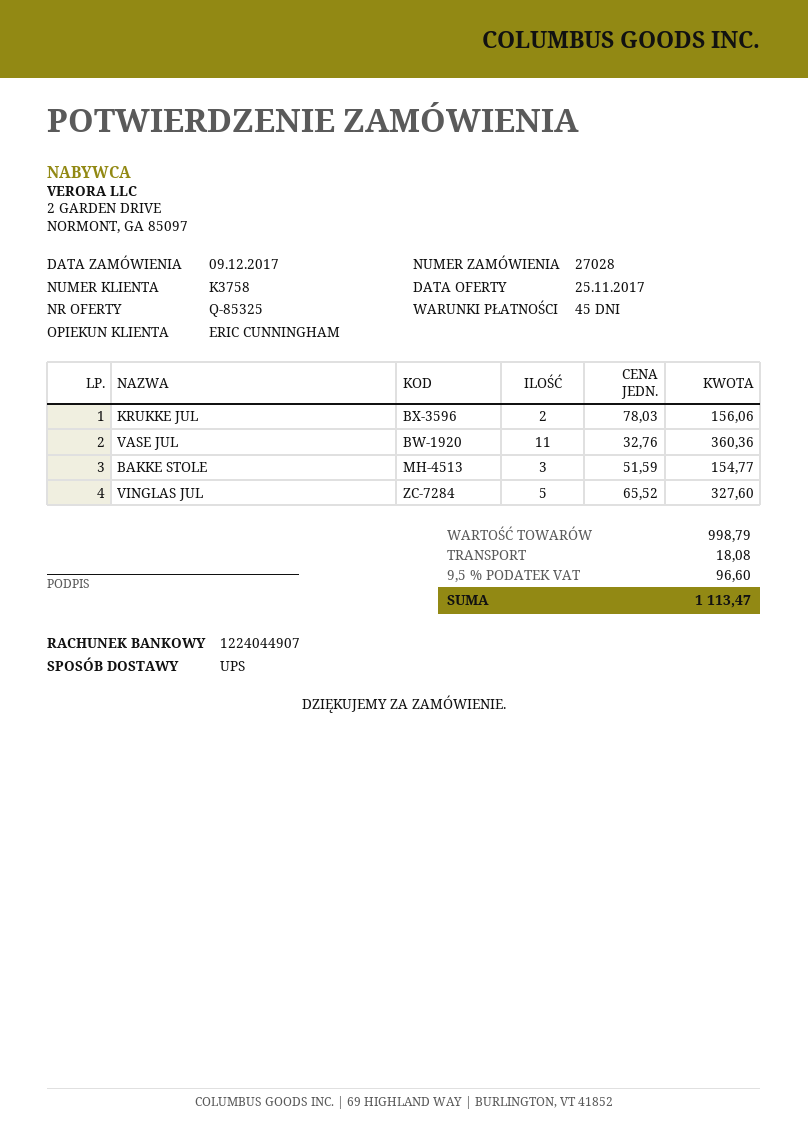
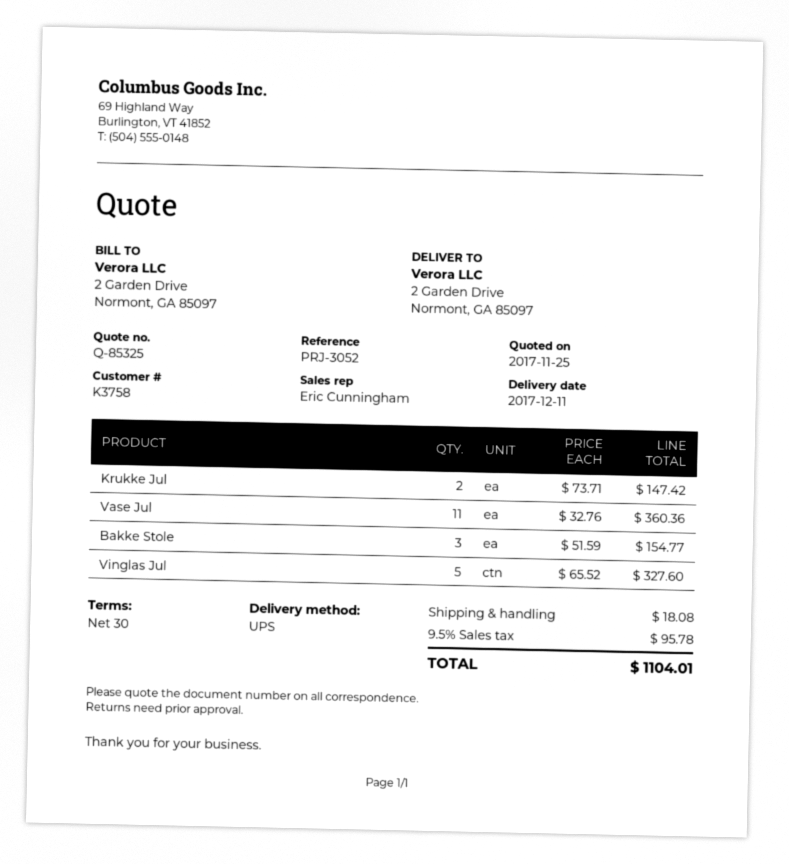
payment terms: 45 days -> 30 days
KRUKKE JUL: 2 x 78.03 = 156.06 -> 2 x 73.71 = 147.42
tax: 9.5% = 96.60 -> 9.5% = 95.78
total: 1113.47 -> 1104.01

